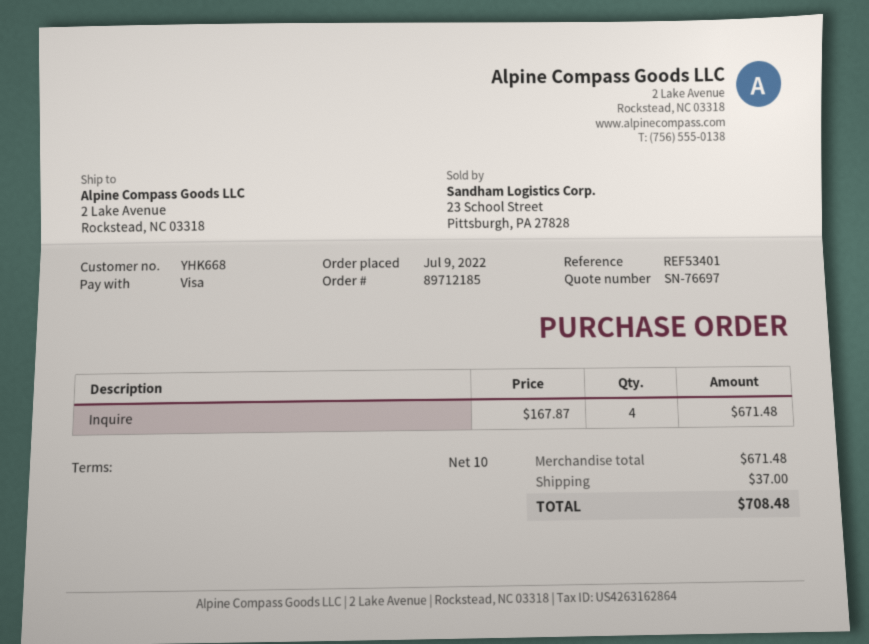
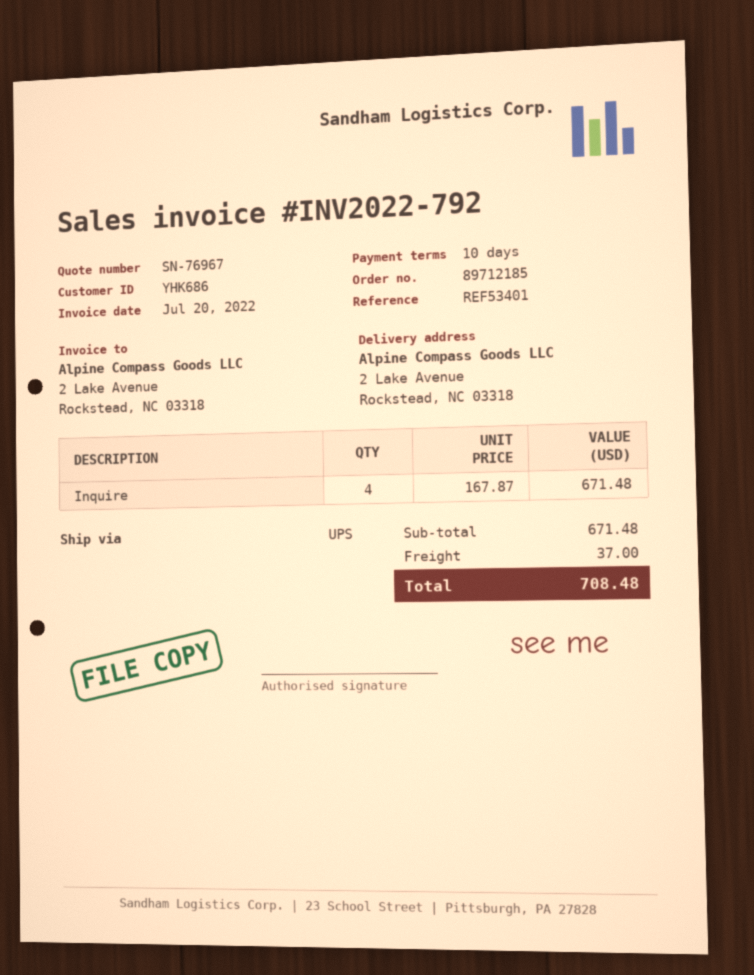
quote number: SN-76697 -> SN-76967
customer number: YHK668 -> YHK686

